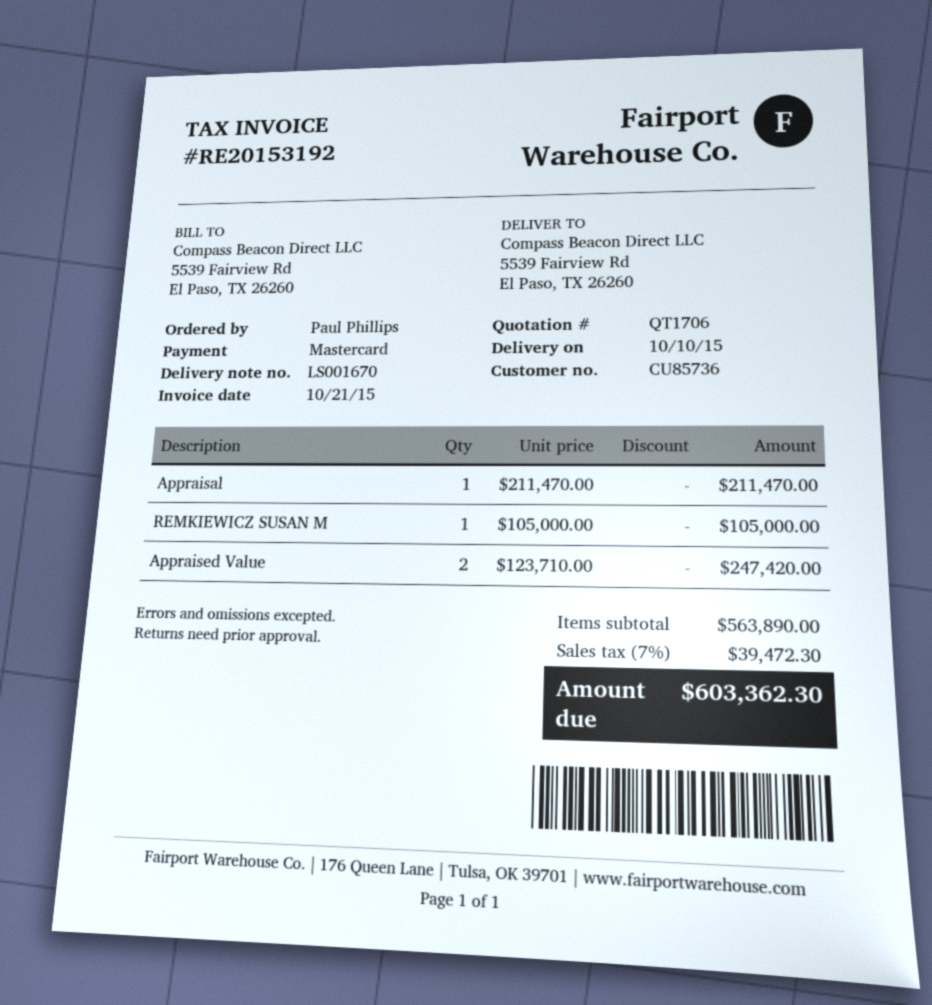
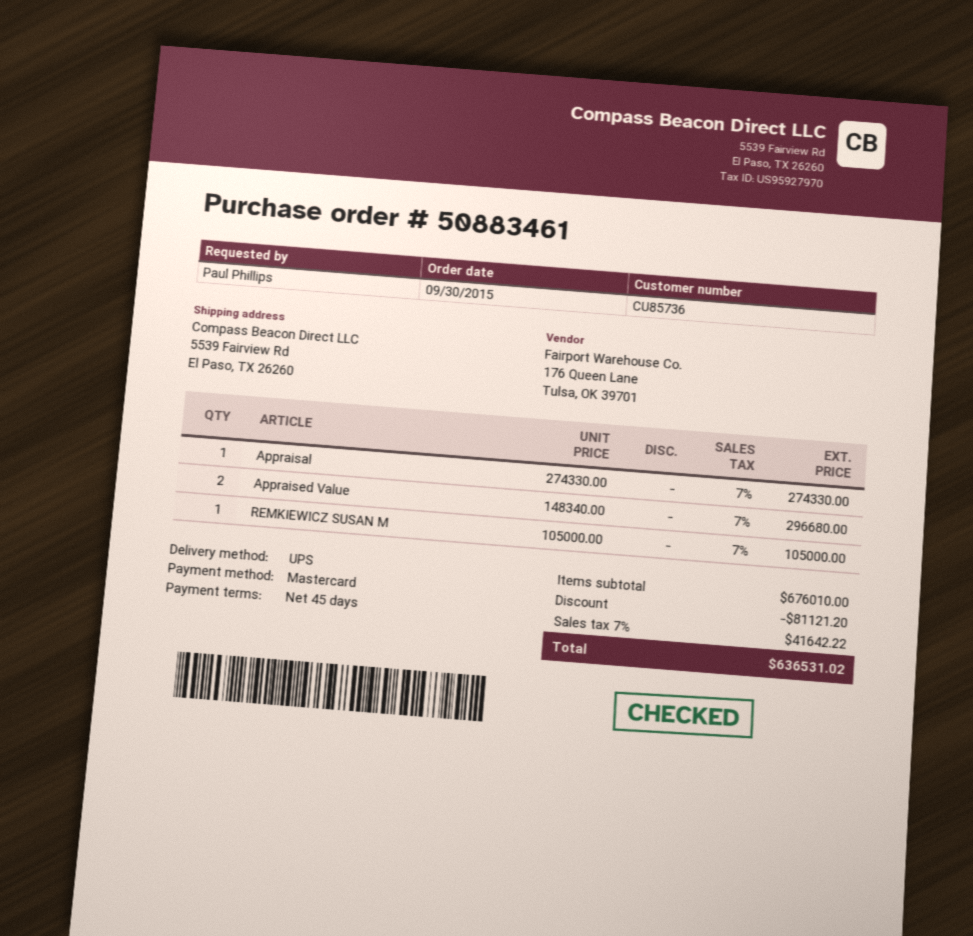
Appraisal: 1 x 211470.00 = 211470.00 -> 1 x 274330.00 = 274330.00
Appraised Value: 2 x 123710.00 = 247420.00 -> 2 x 148340.00 = 296680.00
subtotal: 563890.00 -> 676010.00
discount: none -> 81121.20
tax: 7% = 39472.30 -> 7% = 41642.22
total: 603362.30 -> 636531.02

